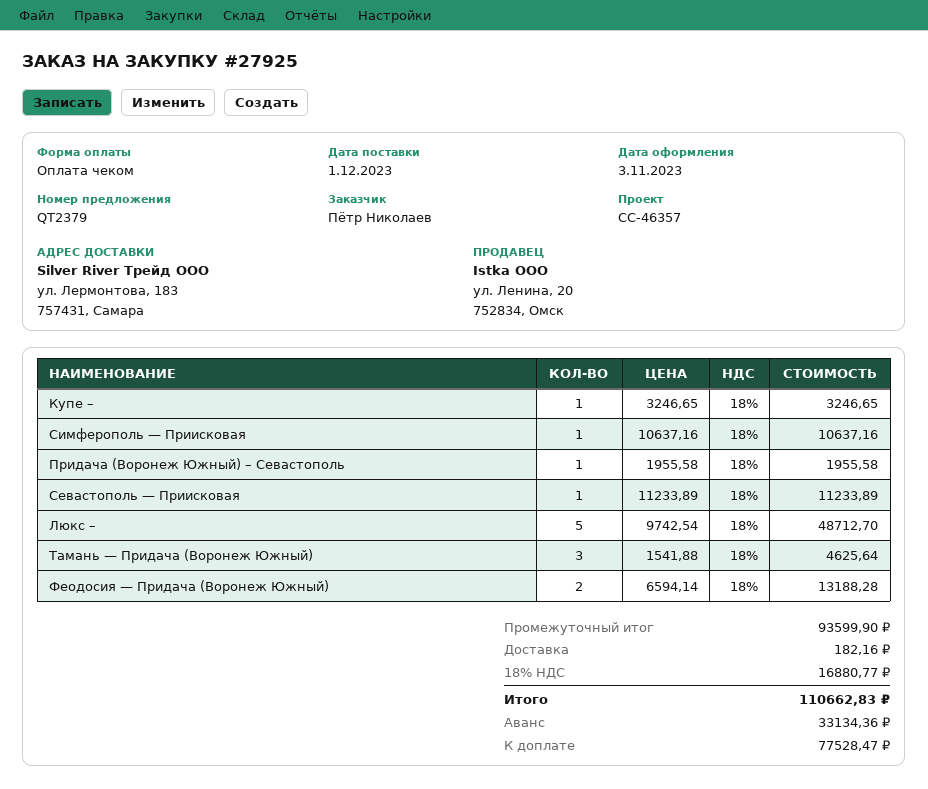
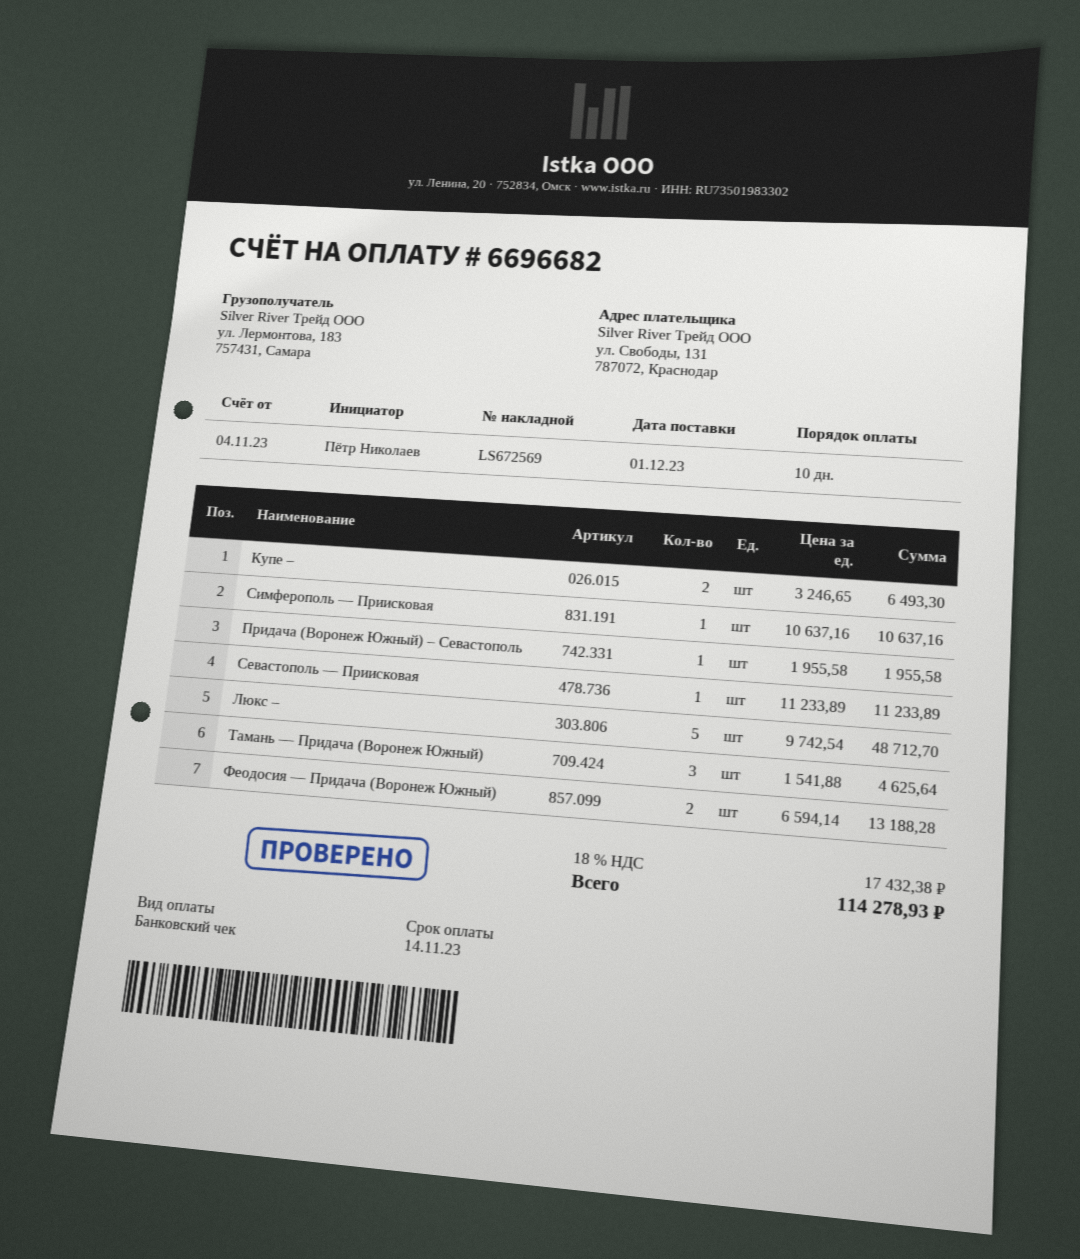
Купе –: 1 x 3246.65 = 3246.65 -> 2 x 3246.65 = 6493.30
shipping: 182.16 -> none
tax: 18% = 16880.77 -> 18% = 17432.38
total: 110662.83 -> 114278.93

